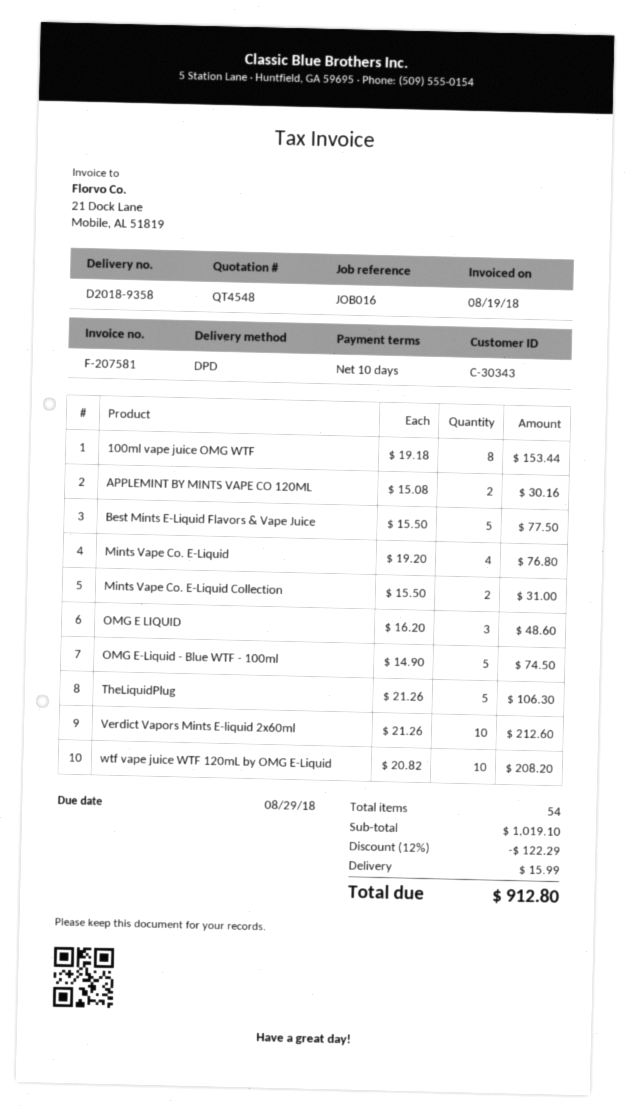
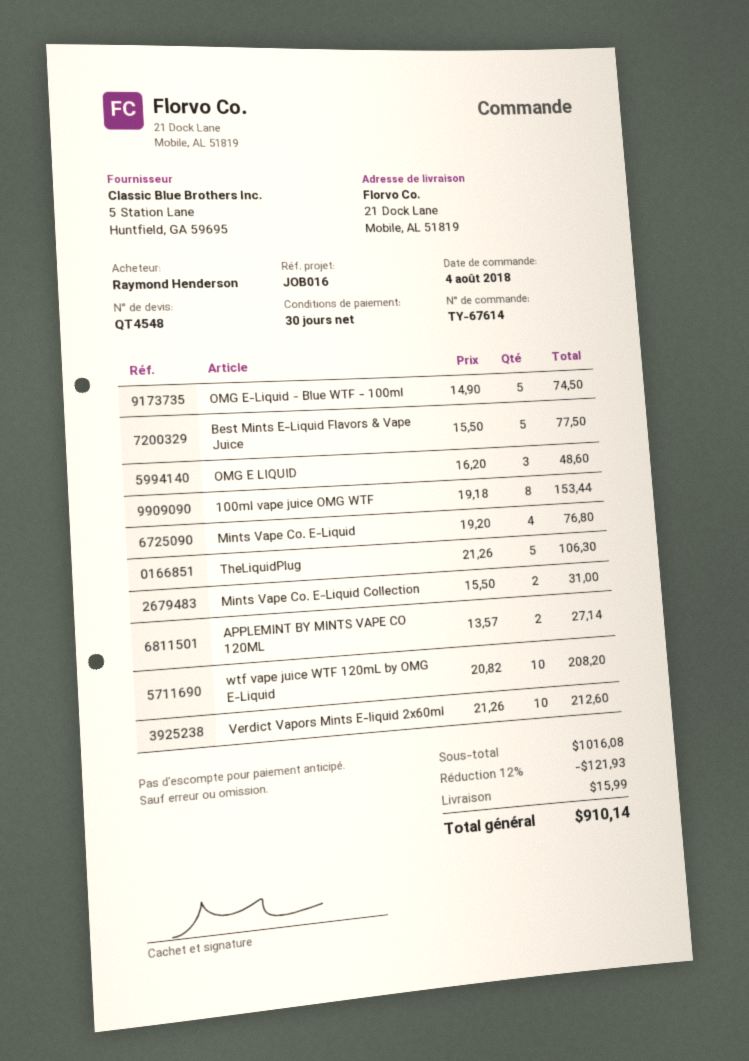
payment terms: 10 days -> 30 days
APPLEMINT BY MINTS VAPE CO 120ML: 2 x 15.08 = 30.16 -> 2 x 13.57 = 27.14
subtotal: 1019.10 -> 1016.08
discount: 12% = 122.29 -> 12% = 121.93
total: 912.80 -> 910.14

